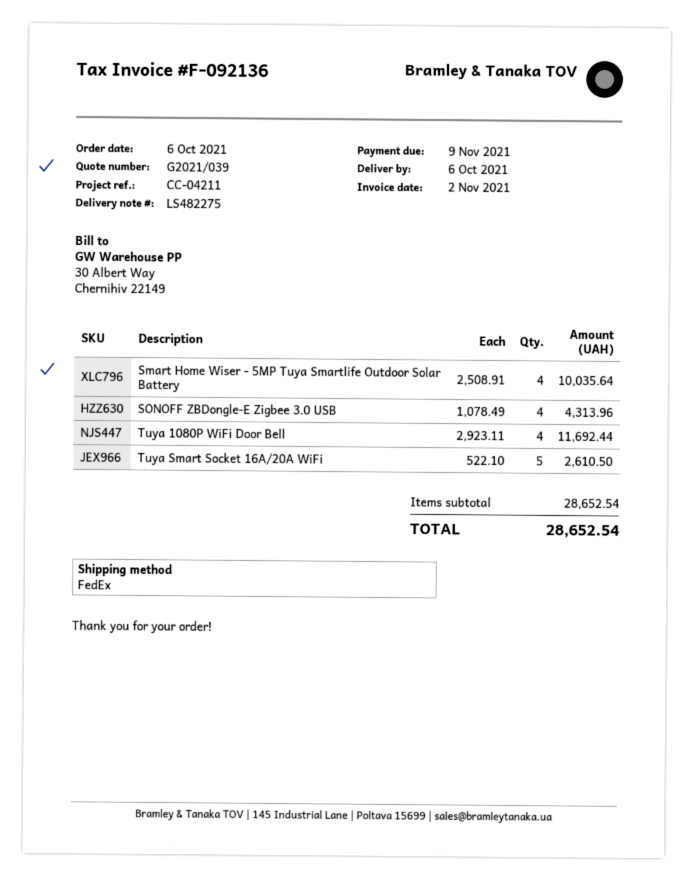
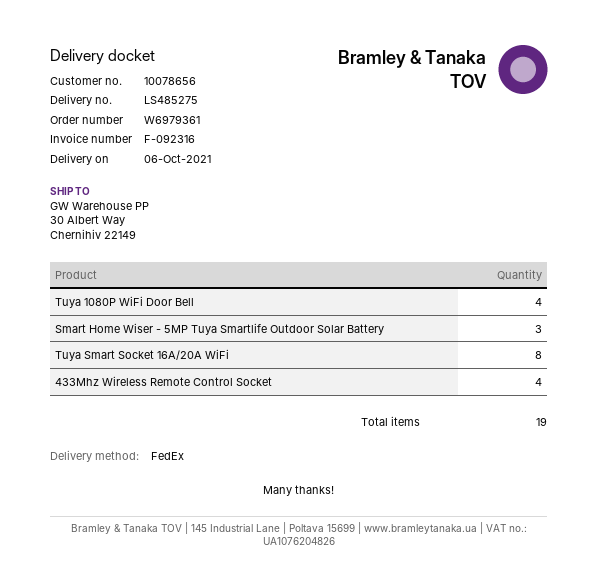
delivery note number: LS482275 -> LS485275
invoice number: F-092136 -> F-092316
Smart Home Wiser - 5MP Tuya Smartlife Outdoor Solar Battery: 4 -> 3
SONOFF ZBDongle-E Zigbee 3.0 USB: 4 -> none
Tuya Smart Socket 16A/20A WiFi: 5 -> 8
433Mhz Wireless Remote Control Socket: none -> 4

